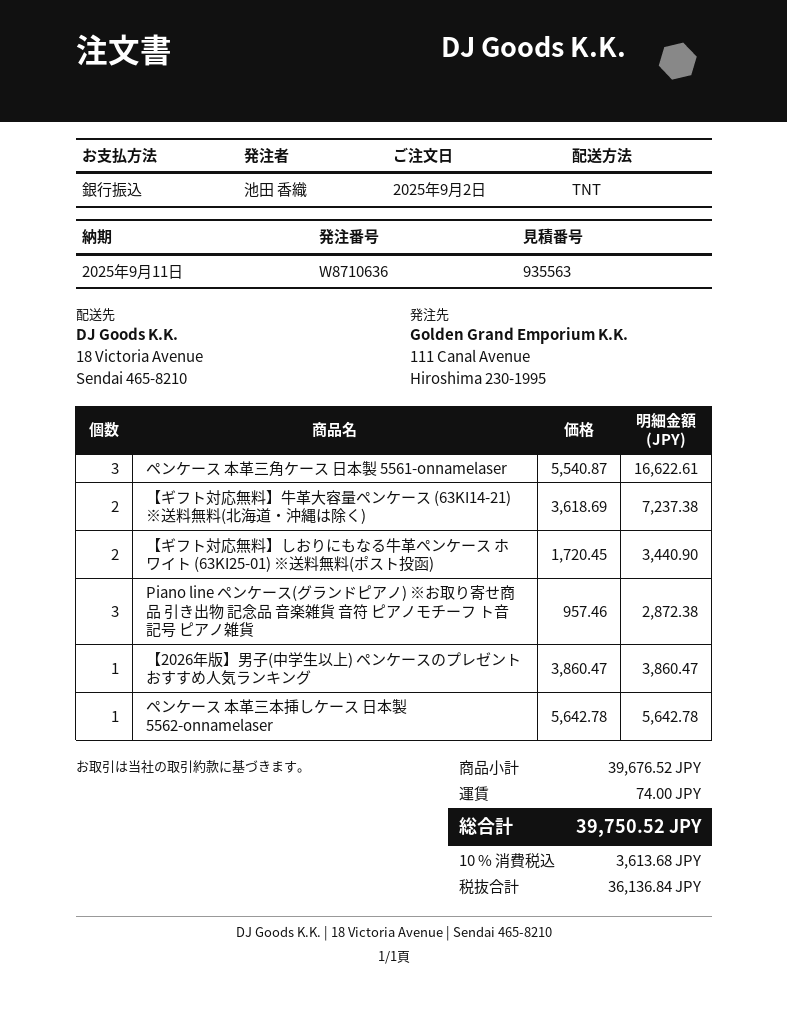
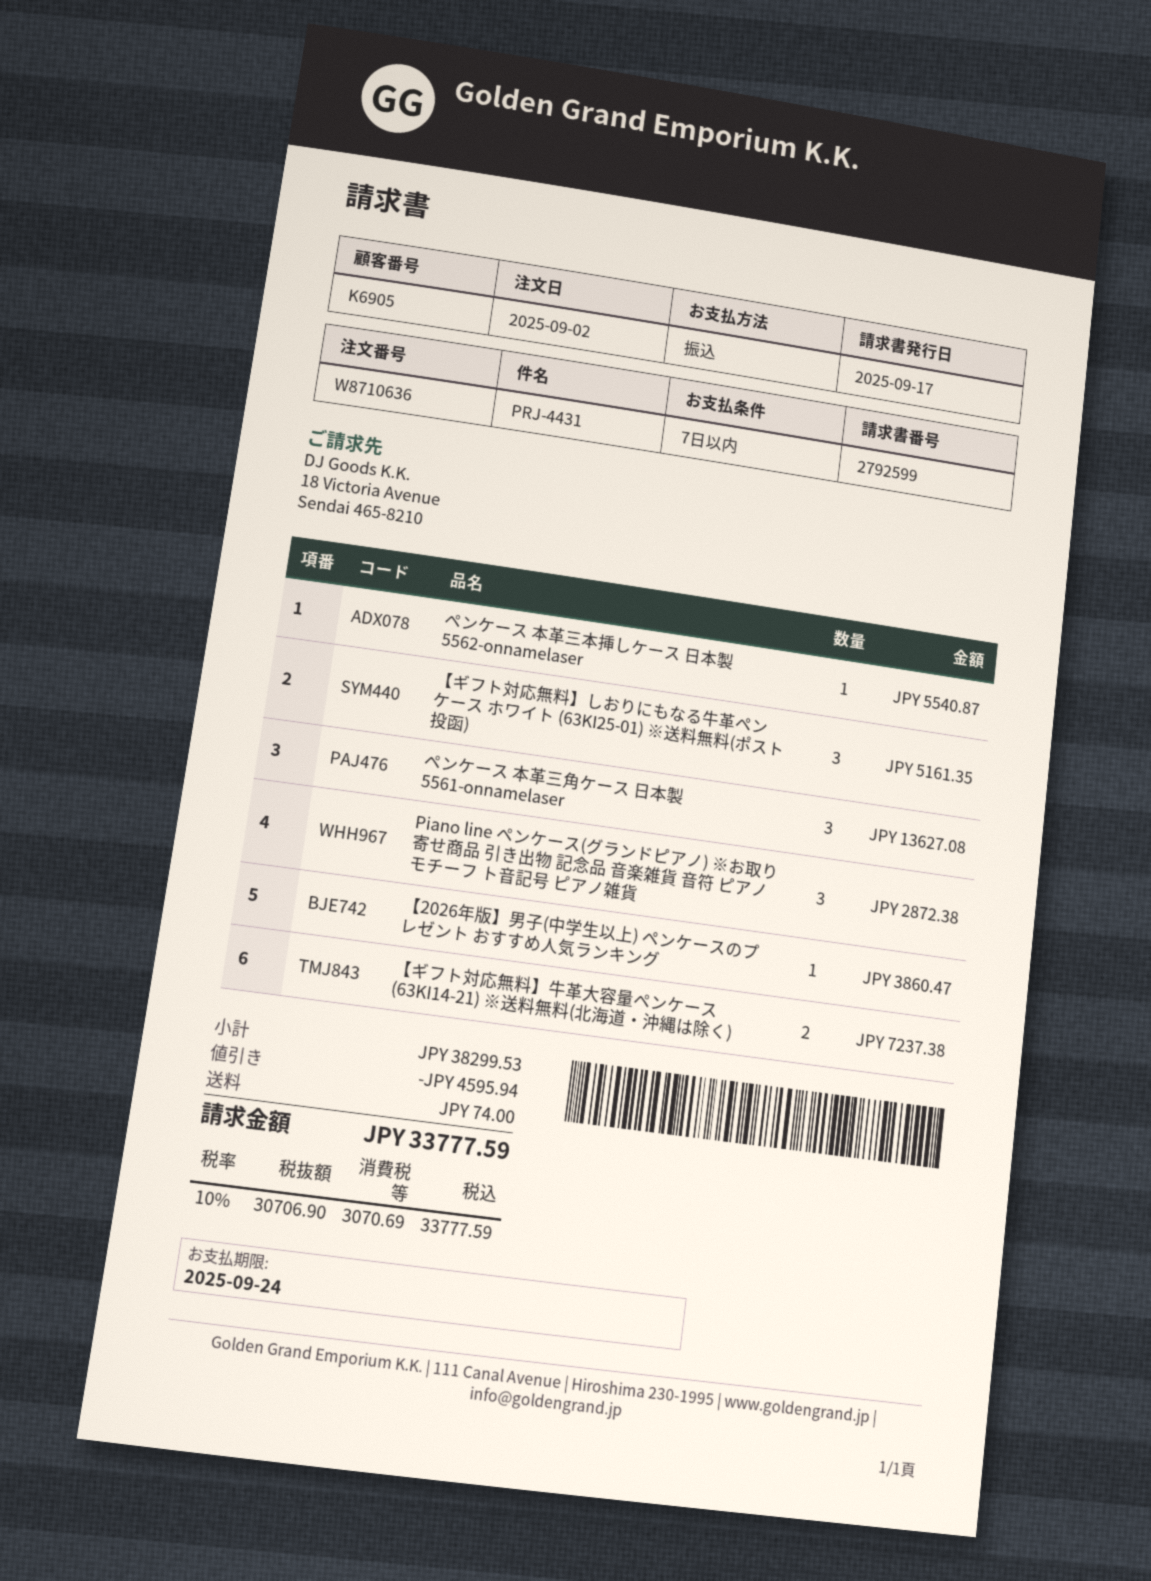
ペンケース 本革三角ケース 日本製 5561-onnamelaser: 3 for 16622.61 -> 3 for 13627.08
【ギフト対応無料】しおりにもなる牛革ペンケース ホワイト (63KI25-01) ※送料無料(ポスト投函): 2 for 3440.90 -> 3 for 5161.35
ペンケース 本革三本挿しケース 日本製 5562-onnamelaser: 1 for 5642.78 -> 1 for 5540.87
subtotal: 39676.52 -> 38299.53
discount: none -> 4595.94
net: 36136.84 -> 30706.90
tax: 10% = 3613.68 -> 10% = 3070.69
total: 39750.52 -> 33777.59

